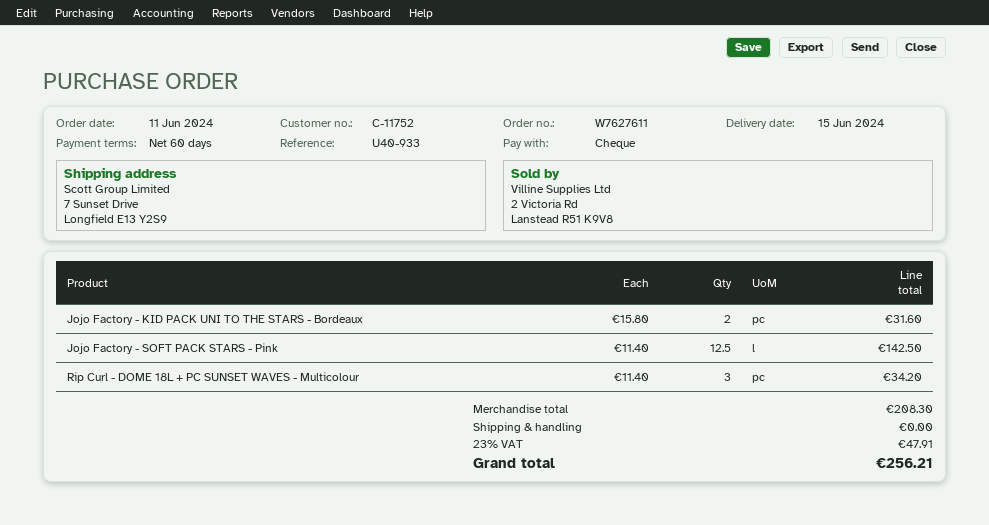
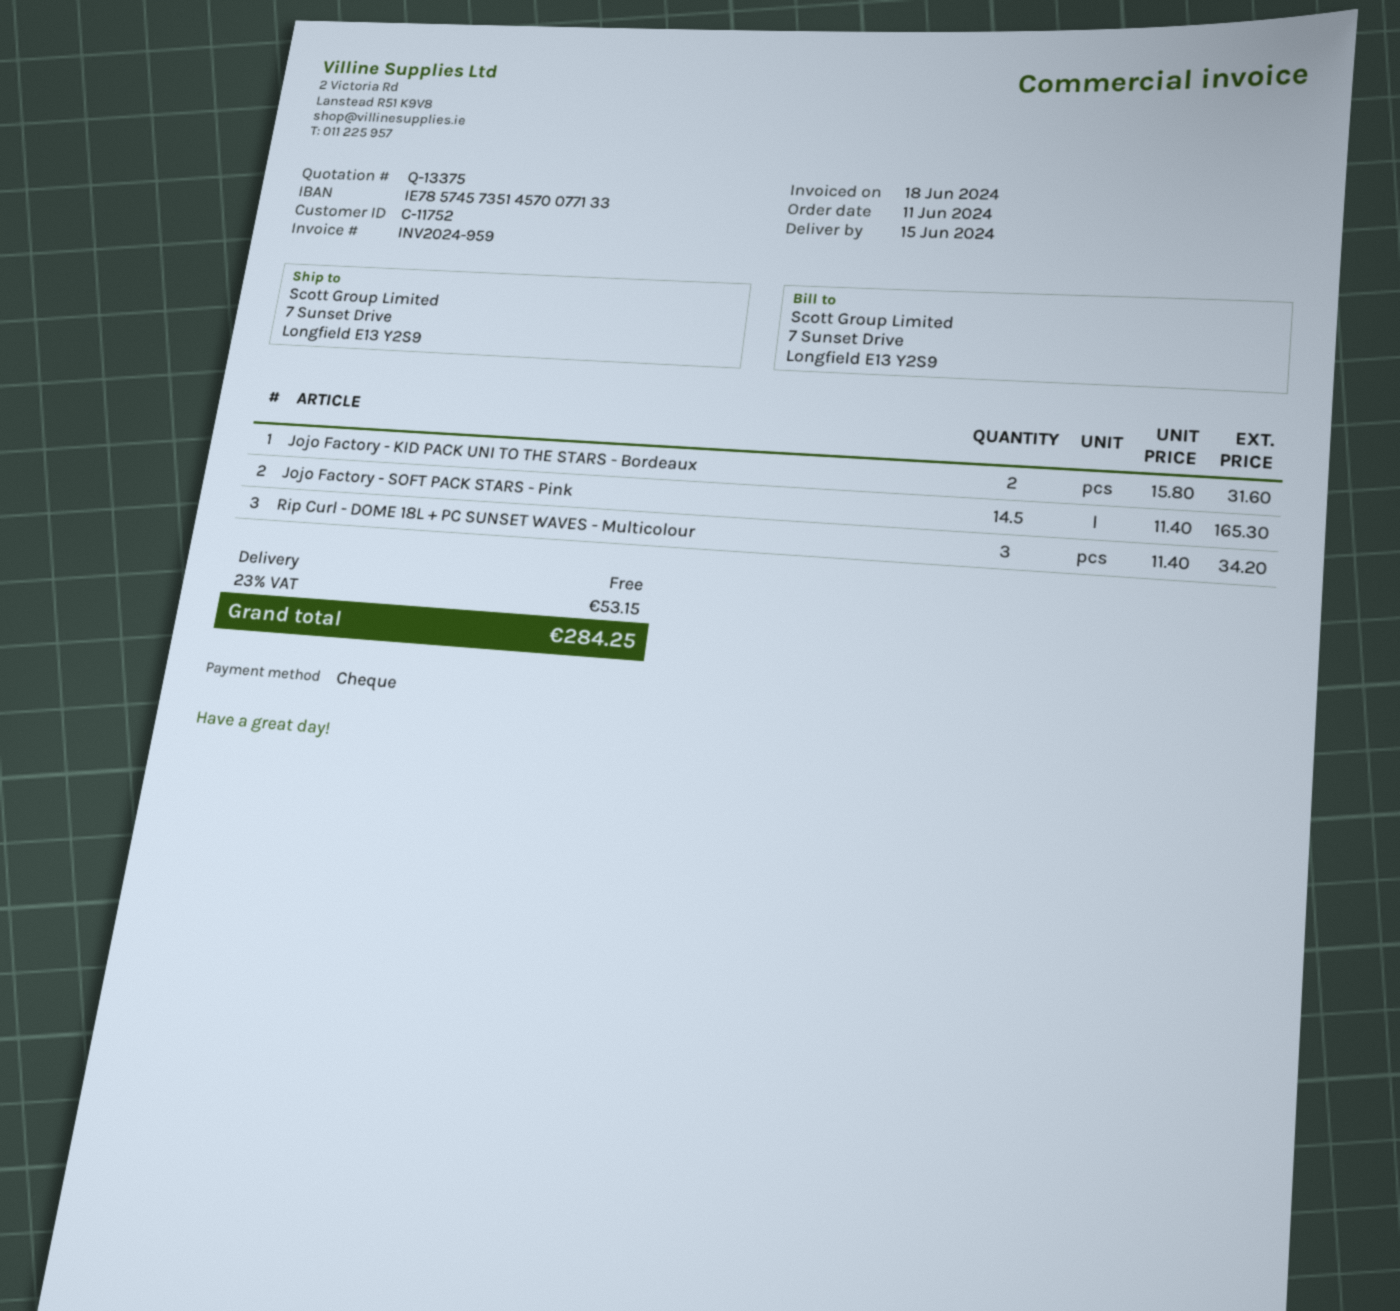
Jojo Factory - SOFT PACK STARS - Pink: 12.5 x 11.40 = 142.50 -> 14.5 x 11.40 = 165.30
tax: 23% = 47.91 -> 23% = 53.15
total: 256.21 -> 284.25

